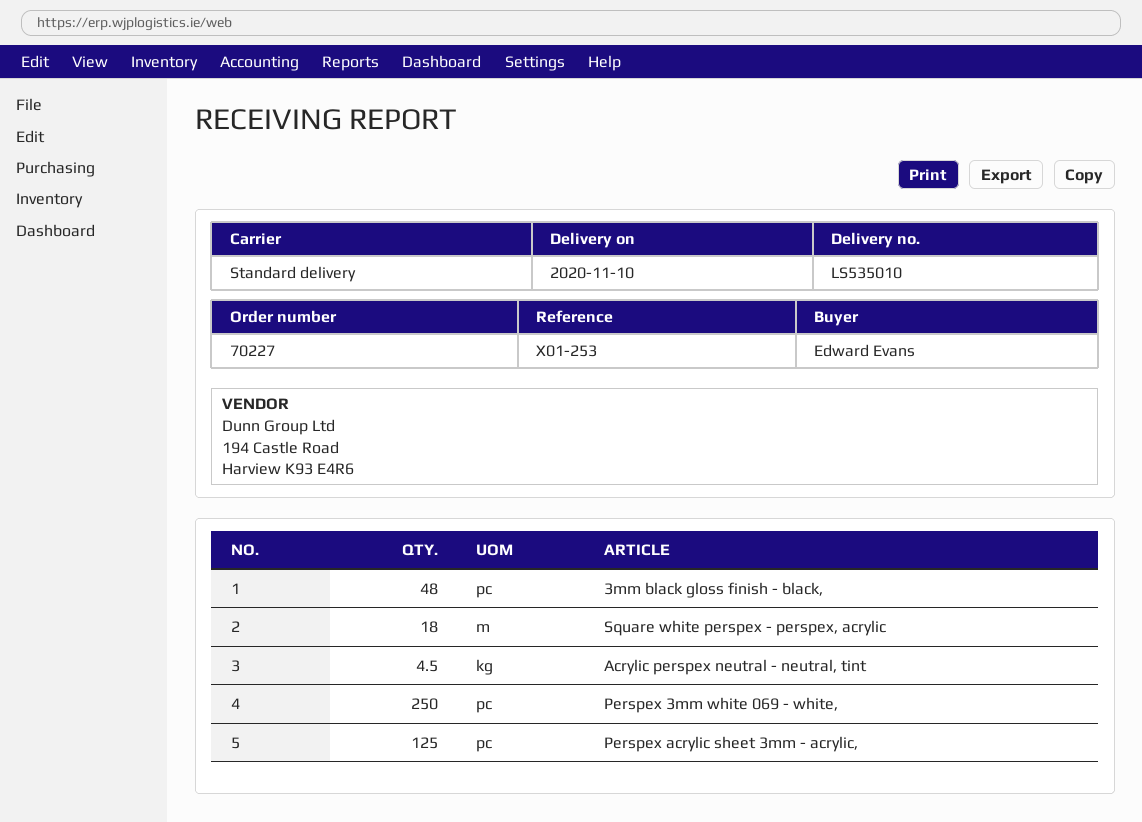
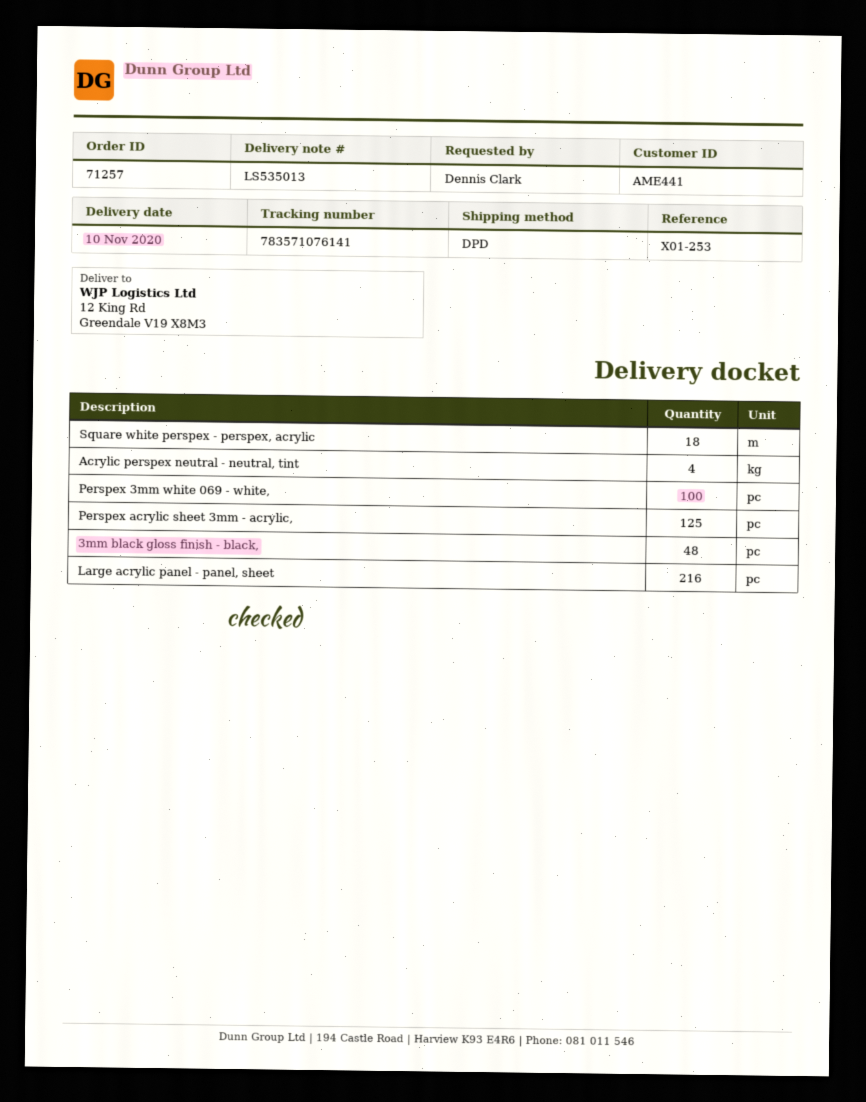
order number: 70227 -> 71257
delivery note number: LS535010 -> LS535013
ordered by: Edward Evans -> Dennis Clark
shipping method: standard -> DPD
Acrylic perspex neutral - neutral, tint: 4.5 -> 4
Perspex 3mm white 069 - white,: 250 -> 100
Large acrylic panel - panel, sheet: none -> 216

